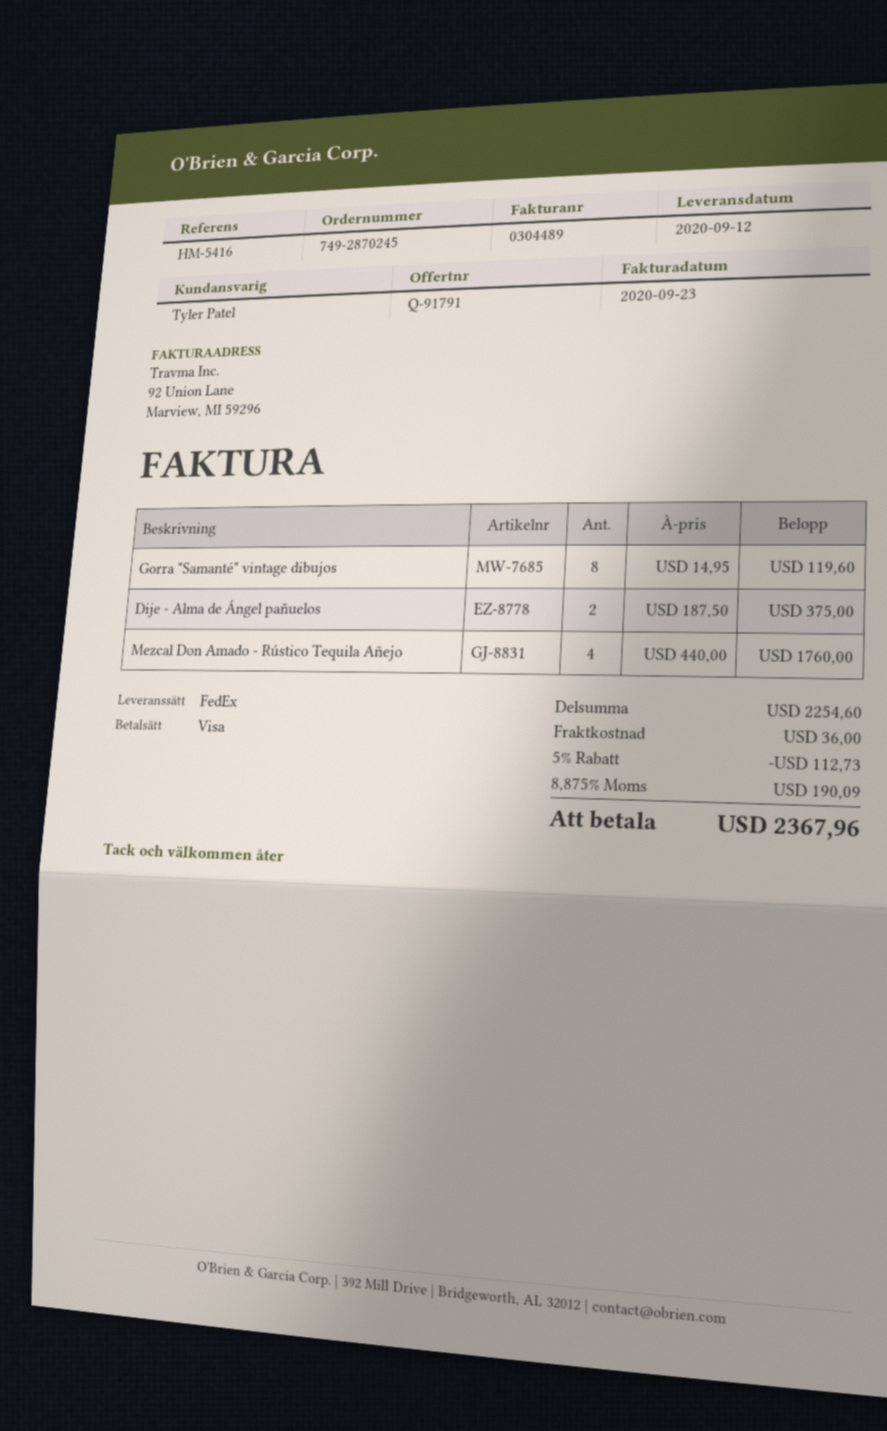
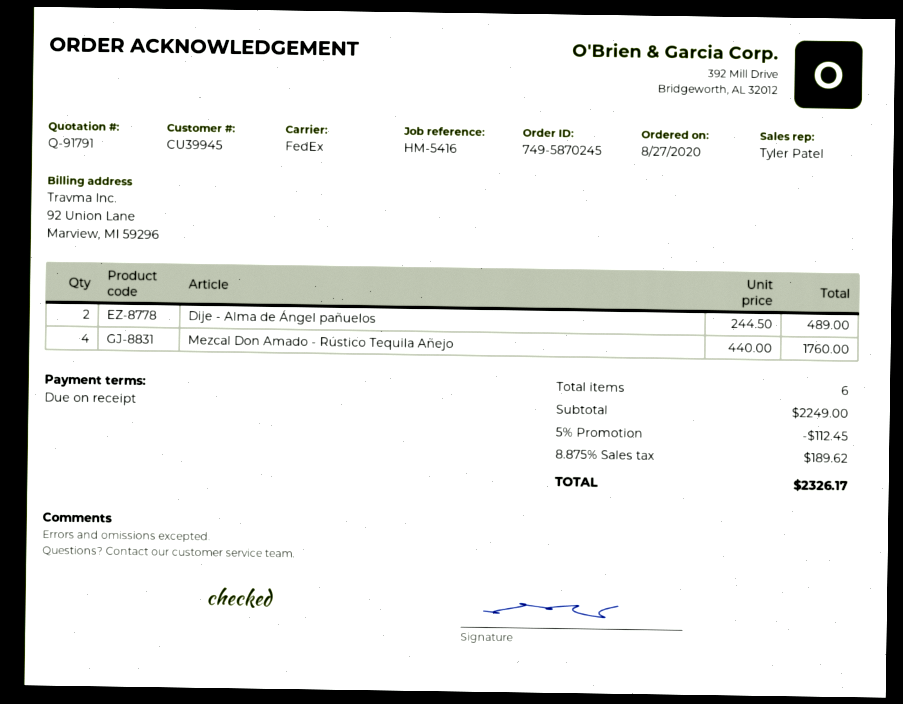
order number: 749-2870245 -> 749-5870245
Gorra "Samanté" vintage dibujos: 8 x 14.95 = 119.60 -> none
Dije - Alma de Ángel pañuelos: 2 x 187.50 = 375.00 -> 2 x 244.50 = 489.00
subtotal: 2254.60 -> 2249.00
discount: 5% = 112.73 -> 5% = 112.45
shipping: 36.00 -> none
tax: 8.875% = 190.09 -> 8.875% = 189.62
total: 2367.96 -> 2326.17

